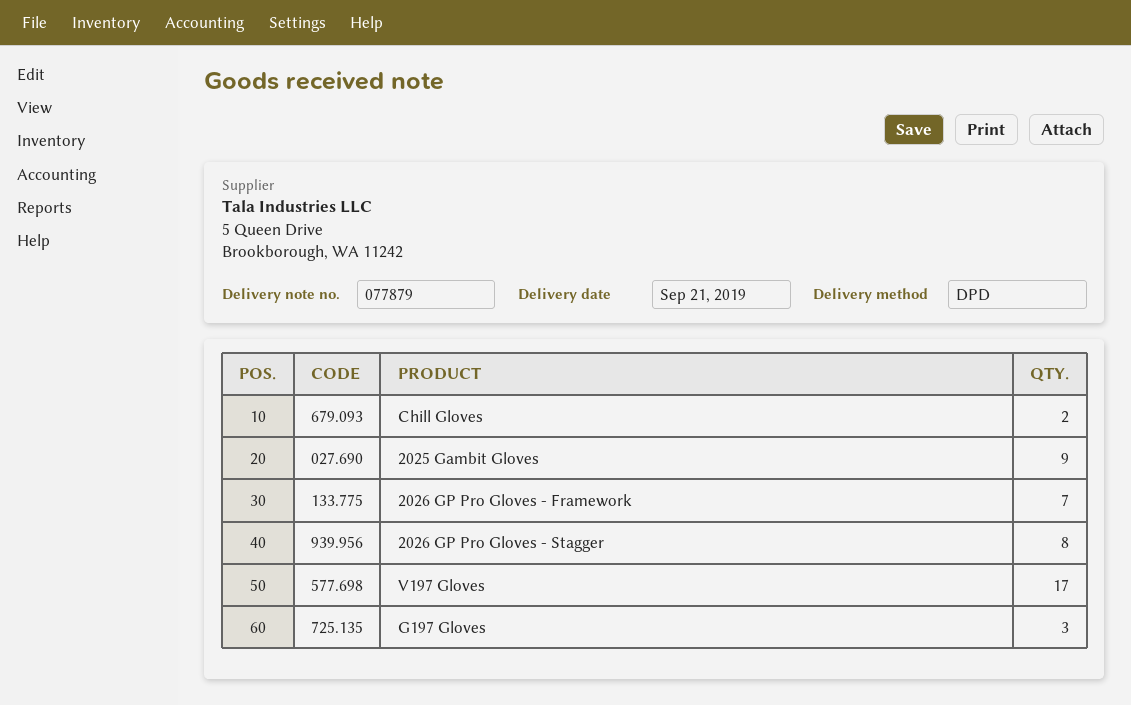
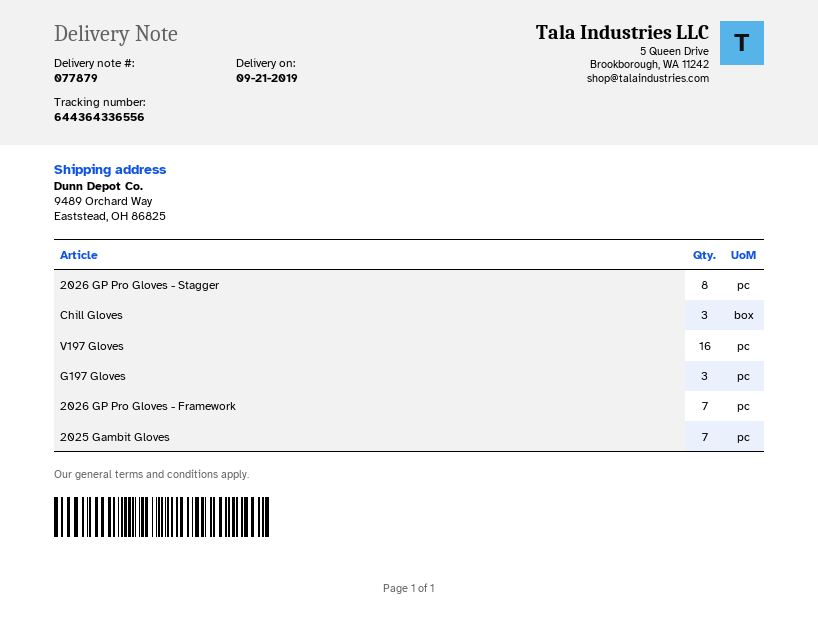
Chill Gloves: 2 -> 3
2025 Gambit Gloves: 9 -> 7
V197 Gloves: 17 -> 16

